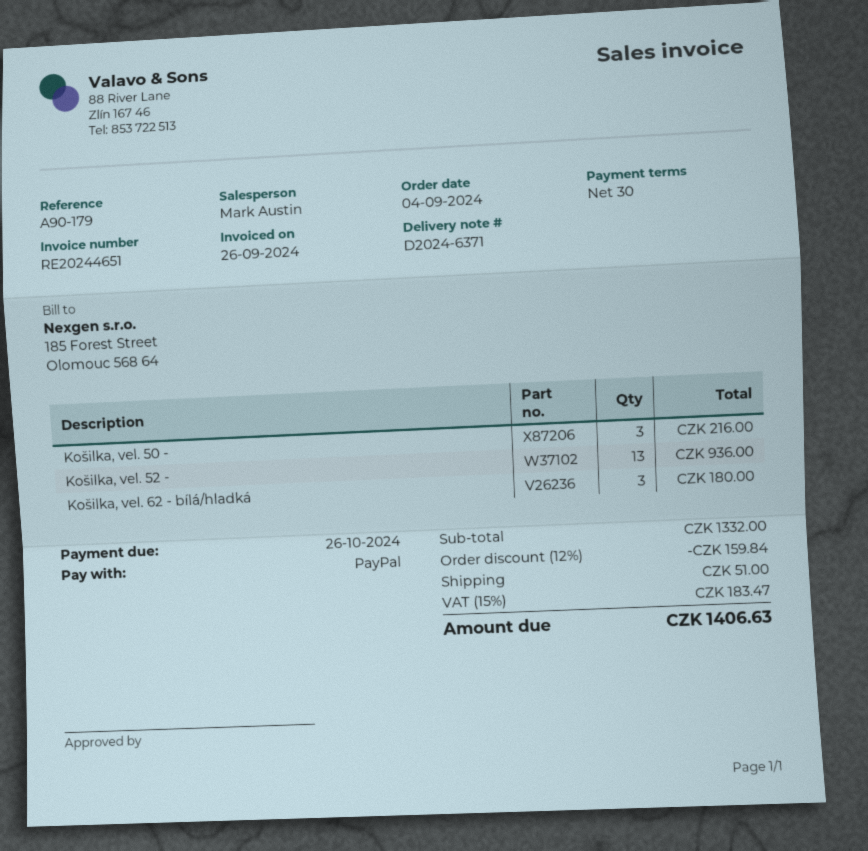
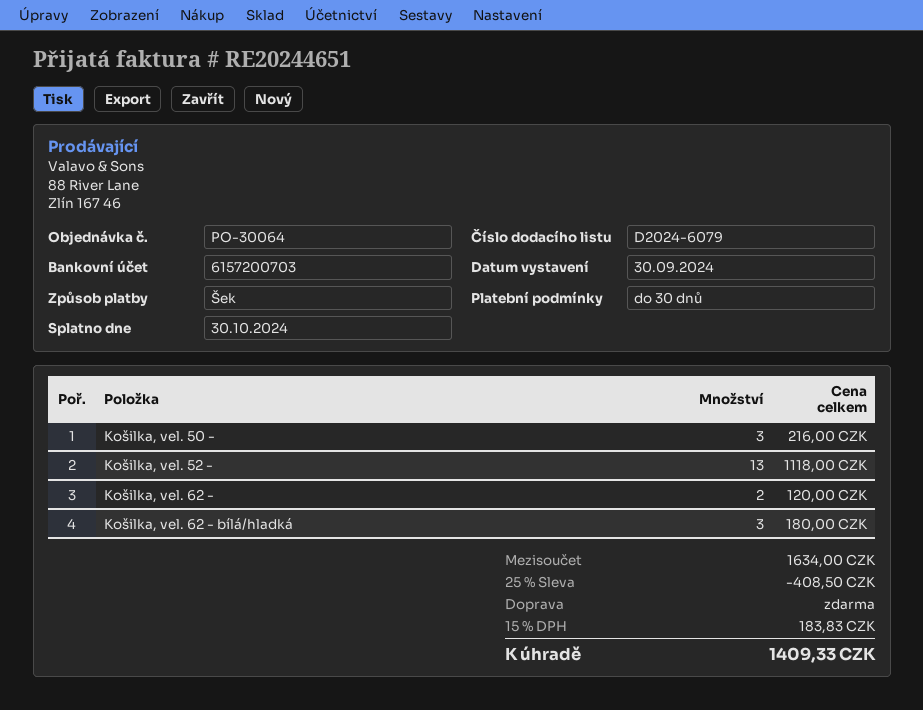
delivery note number: D2024-6371 -> D2024-6079
invoice date: 2024-09-26 -> 2024-09-30
due date: 2024-10-26 -> 2024-10-30
payment method: PayPal -> cheque
Košilka, vel. 52 -: 13 for 936.00 -> 13 for 1118.00
Košilka, vel. 62 -: none -> 2 for 120.00
subtotal: 1332.00 -> 1634.00
discount: 12% = 159.84 -> 25% = 408.50
shipping: 51.00 -> 0.00
tax: 15% = 183.47 -> 15% = 183.83
total: 1406.63 -> 1409.33

